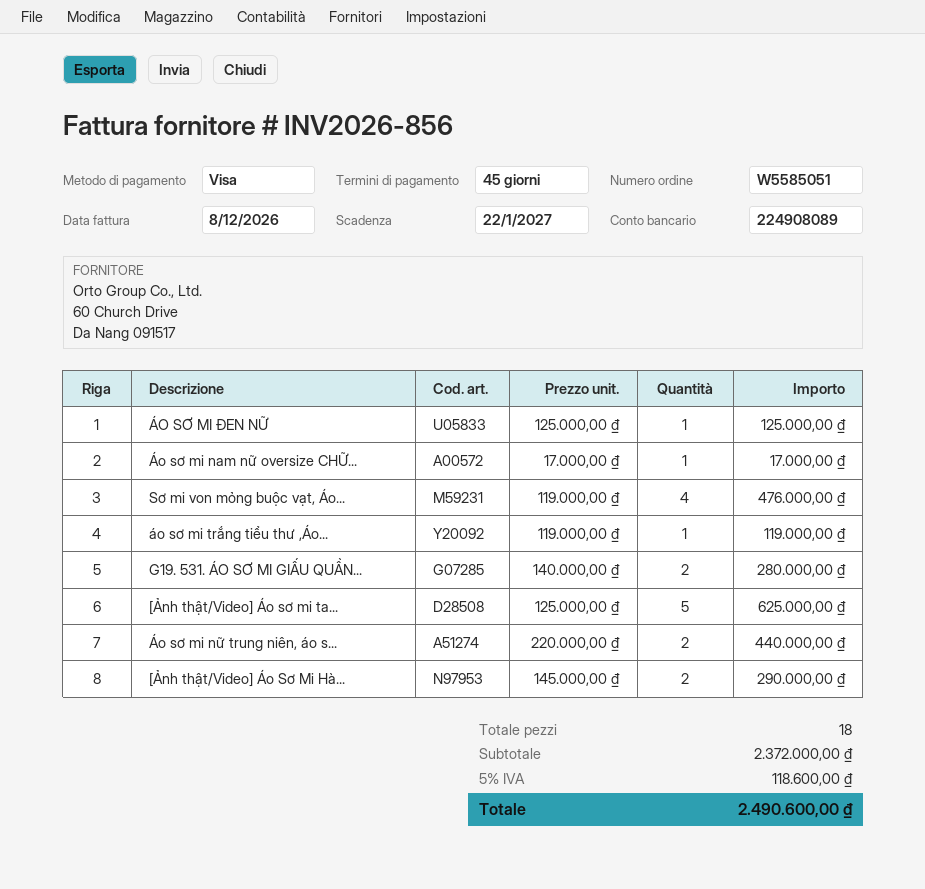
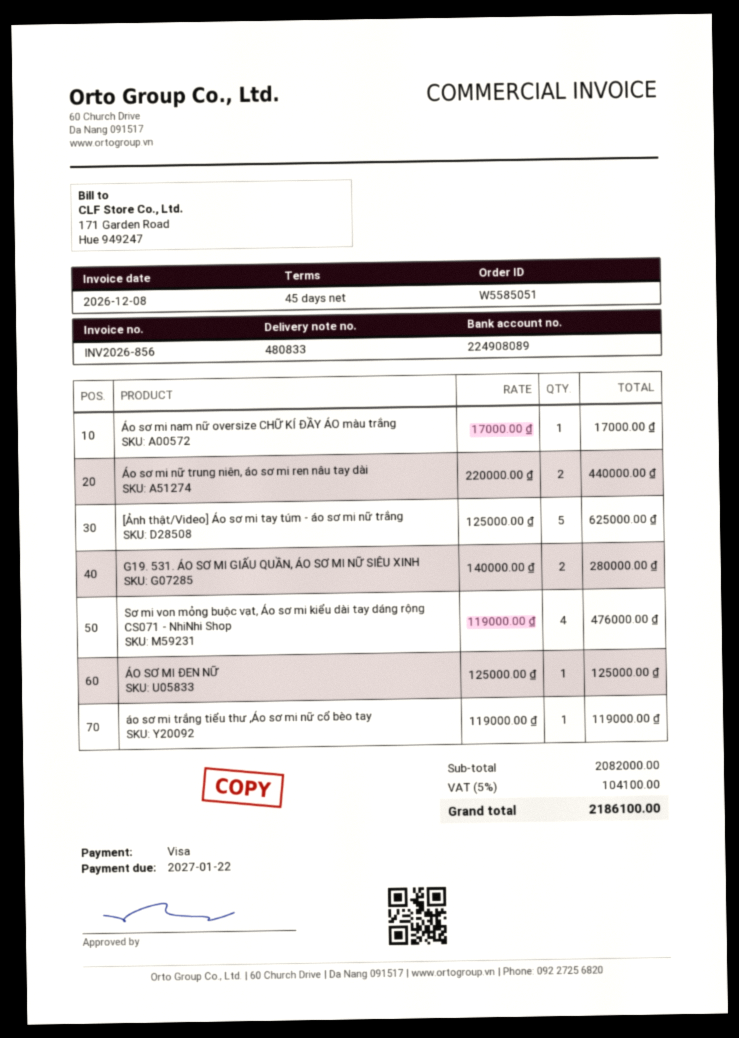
[Ảnh thật/Video] Áo Sơ Mi Hà...: 2 x 145000.00 = 290000.00 -> none
subtotal: 2372000.00 -> 2082000.00
tax: 5% = 118600.00 -> 5% = 104100.00
total: 2490600.00 -> 2186100.00

